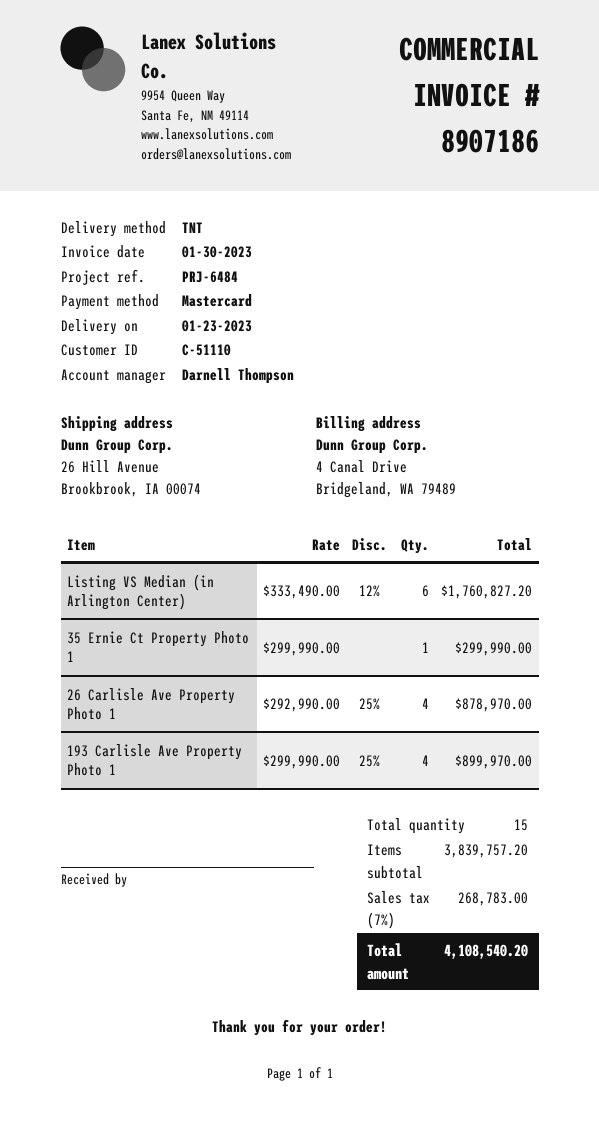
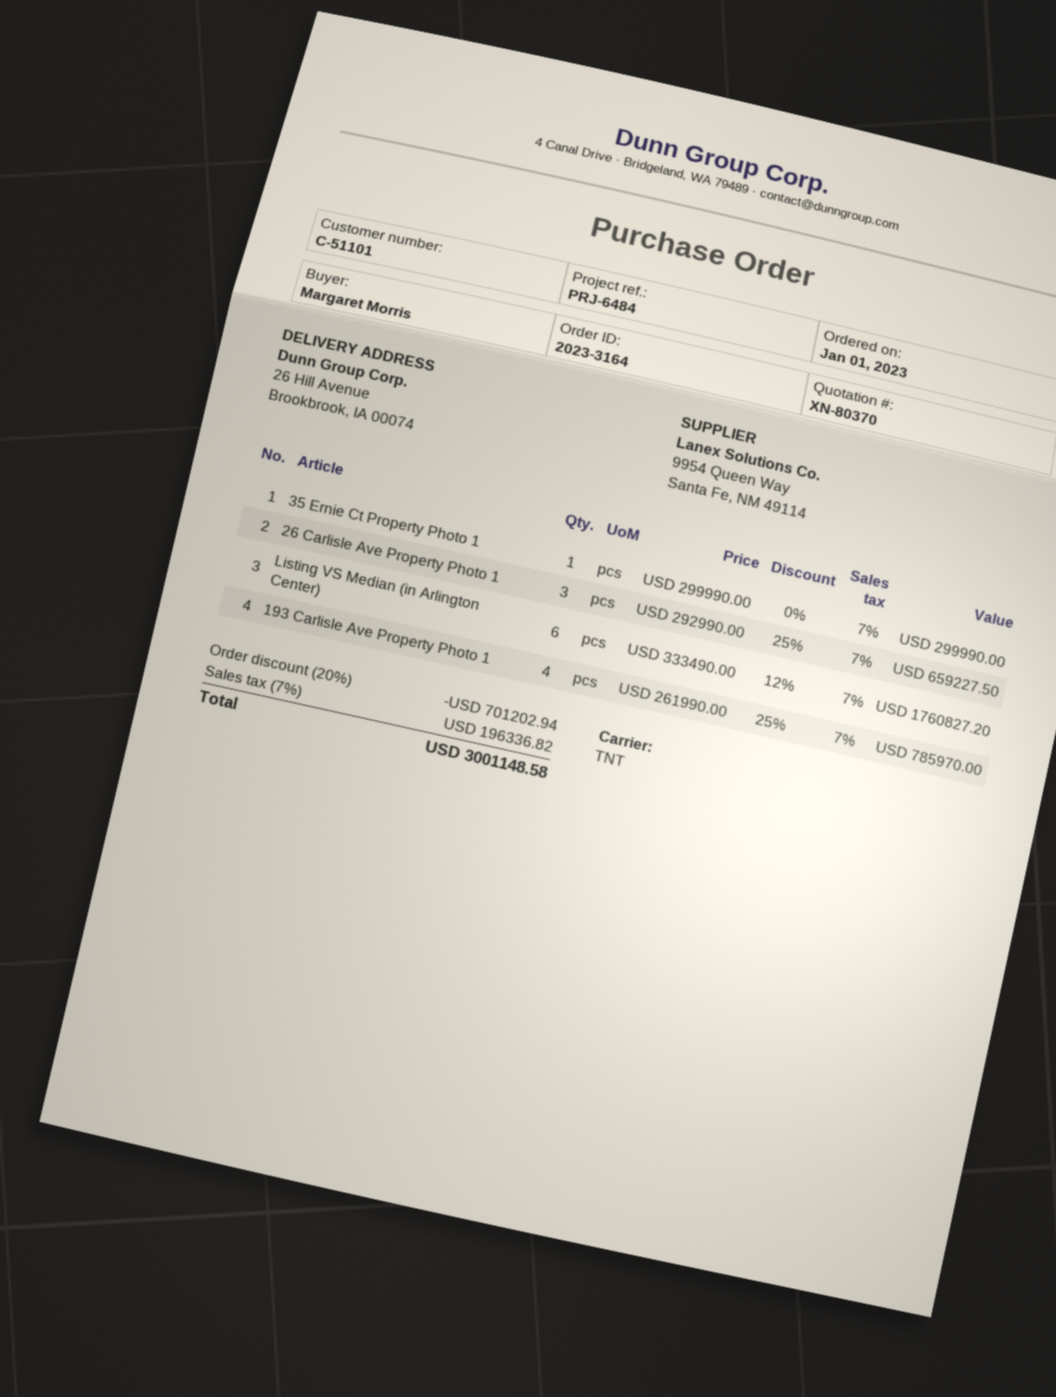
customer number: C-51110 -> C-51101
26 Carlisle Ave Property Photo 1: 4 x 292990.00 - 25% = 878970.00 -> 3 x 292990.00 - 25% = 659227.50
193 Carlisle Ave Property Photo 1: 4 x 299990.00 - 25% = 899970.00 -> 4 x 261990.00 - 25% = 785970.00
discount: none -> 20% = 701202.94
tax: 7% = 268783.00 -> 7% = 196336.82
total: 4108540.20 -> 3001148.58

